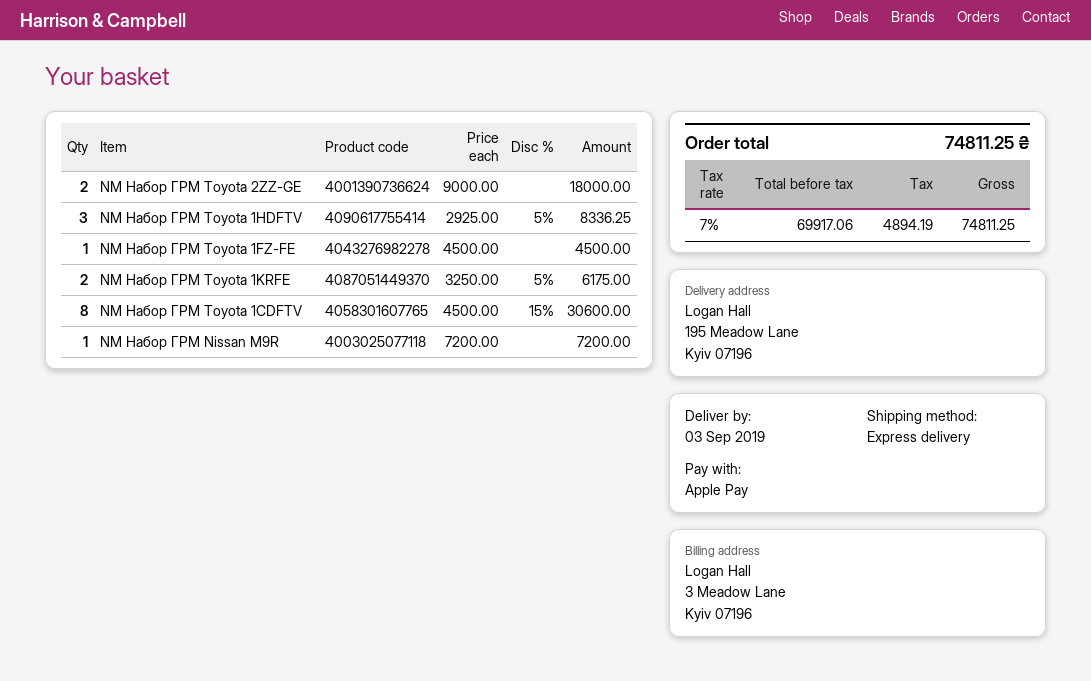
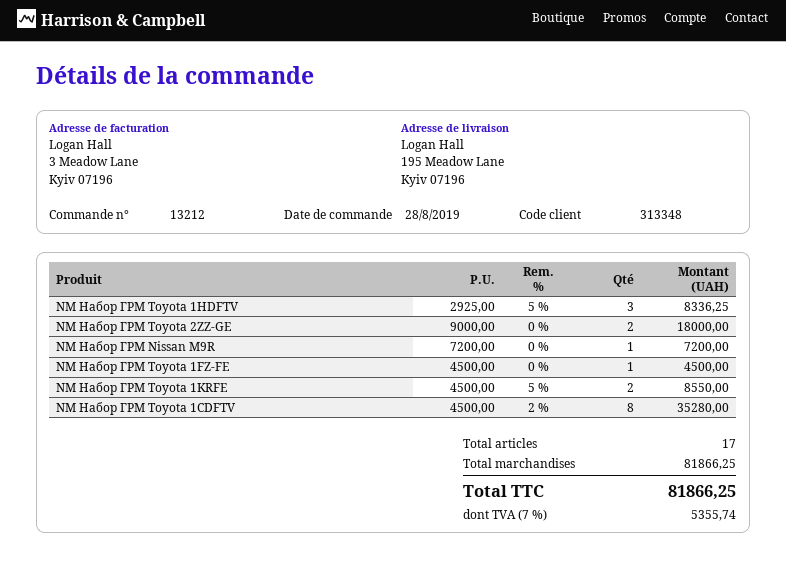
NM Набор ГРМ Toyota 1KRFE: 2 x 3250.00 - 5% = 6175.00 -> 2 x 4500.00 - 5% = 8550.00
NM Набор ГРМ Toyota 1CDFTV: 8 x 4500.00 - 15% = 30600.00 -> 8 x 4500.00 - 2% = 35280.00
tax: 7% = 4894.19 -> 7% = 5355.74
total: 74811.25 -> 81866.25

